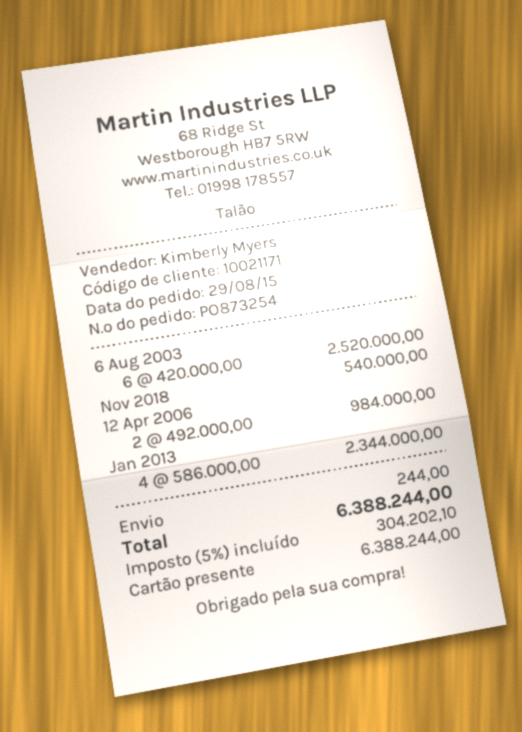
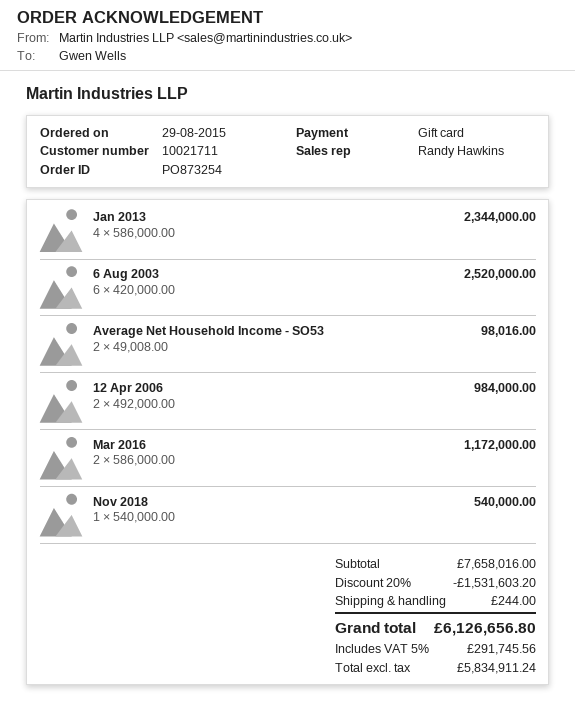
customer number: 10021171 -> 10021711
sales rep: Kimberly Myers -> Randy Hawkins
Average Net Household Income - SO53: none -> 2 x 49008.00 = 98016.00
Mar 2016: none -> 2 x 586000.00 = 1172000.00
discount: none -> 20% = 1531603.20
tax: 5% = 304202.10 -> 5% = 291745.56
total: 6388244.00 -> 6126656.80

